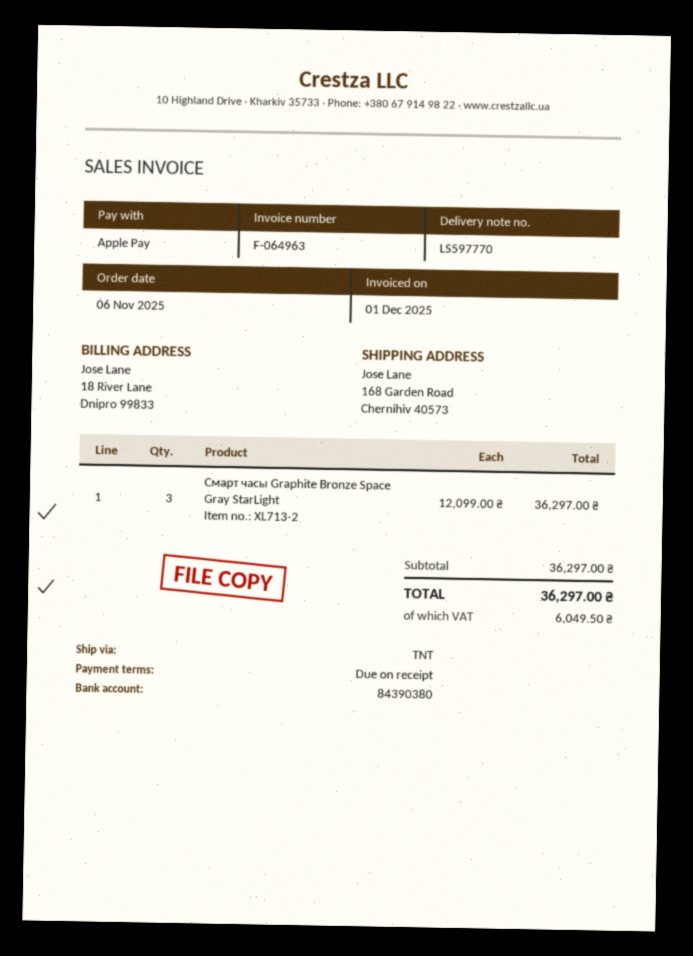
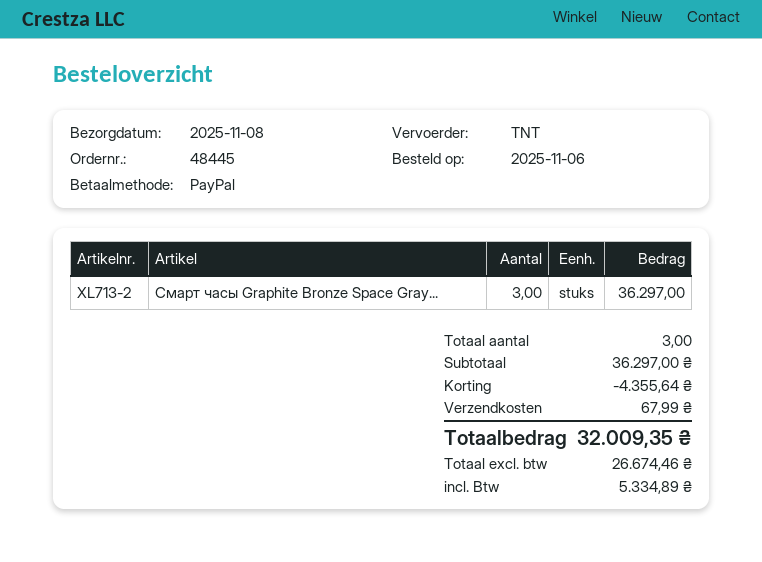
payment method: Apple Pay -> PayPal
discount: none -> 4355.64
shipping: none -> 67.99
tax: 6049.50 -> 5334.89
total: 36297.00 -> 32009.35

